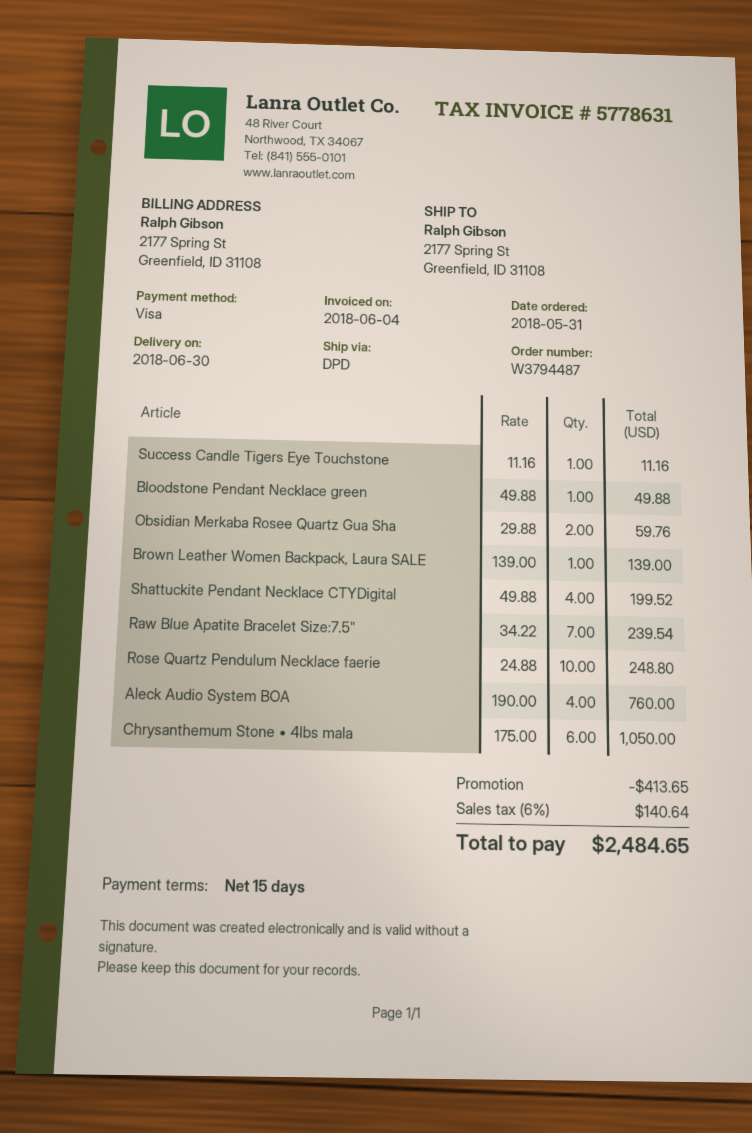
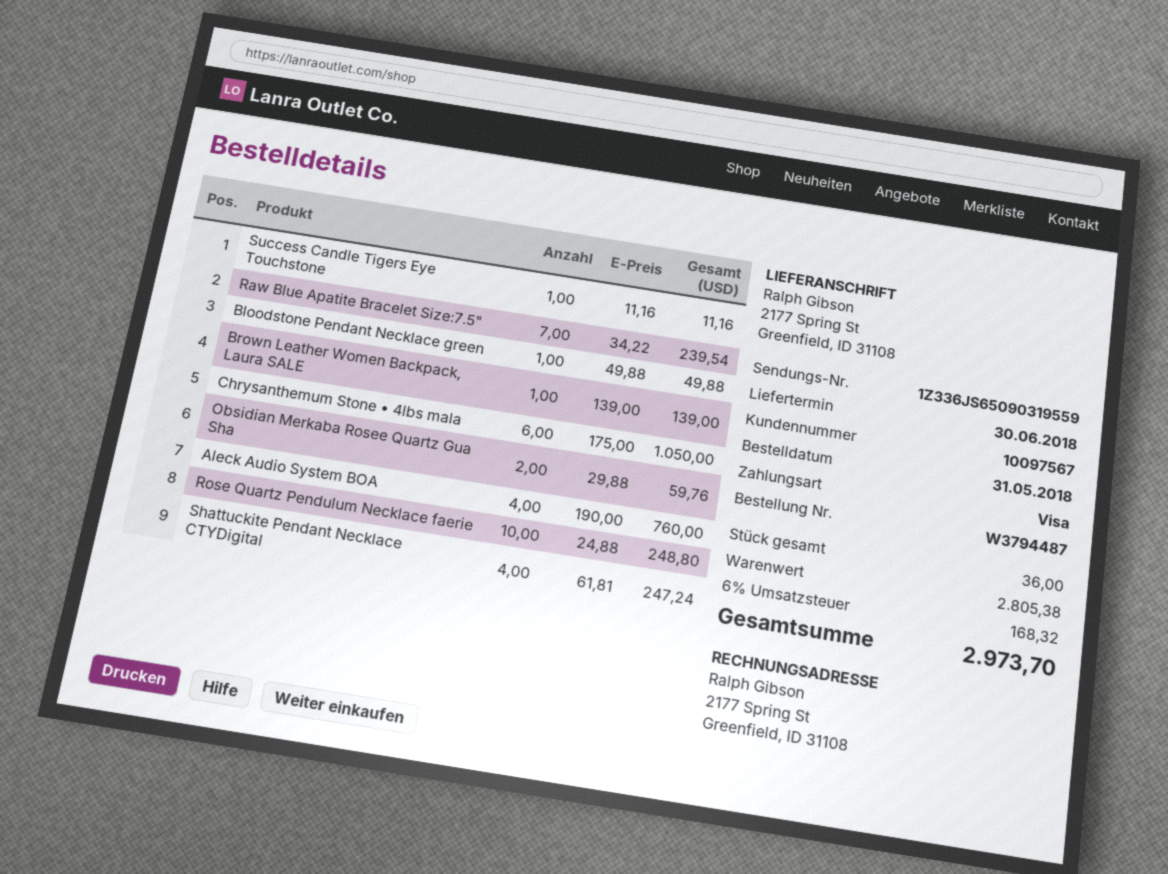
Shattuckite Pendant Necklace CTYDigital: 4 x 49.88 = 199.52 -> 4 x 61.81 = 247.24
discount: 413.65 -> none
tax: 6% = 140.64 -> 6% = 168.32
total: 2484.65 -> 2973.70

